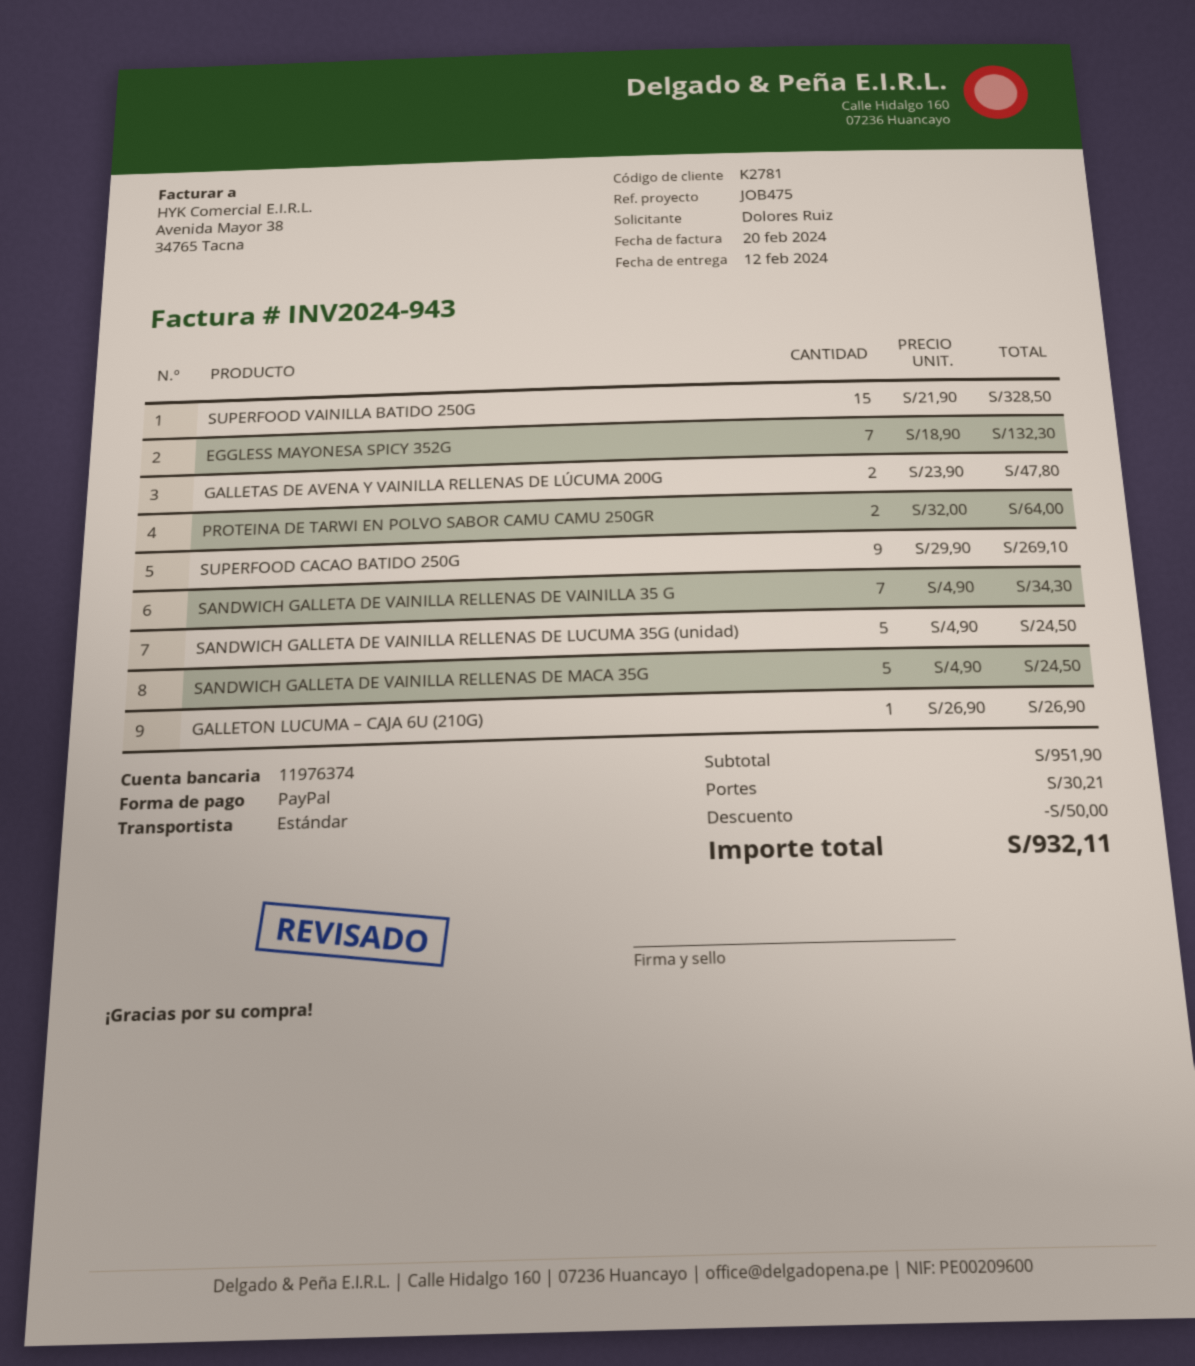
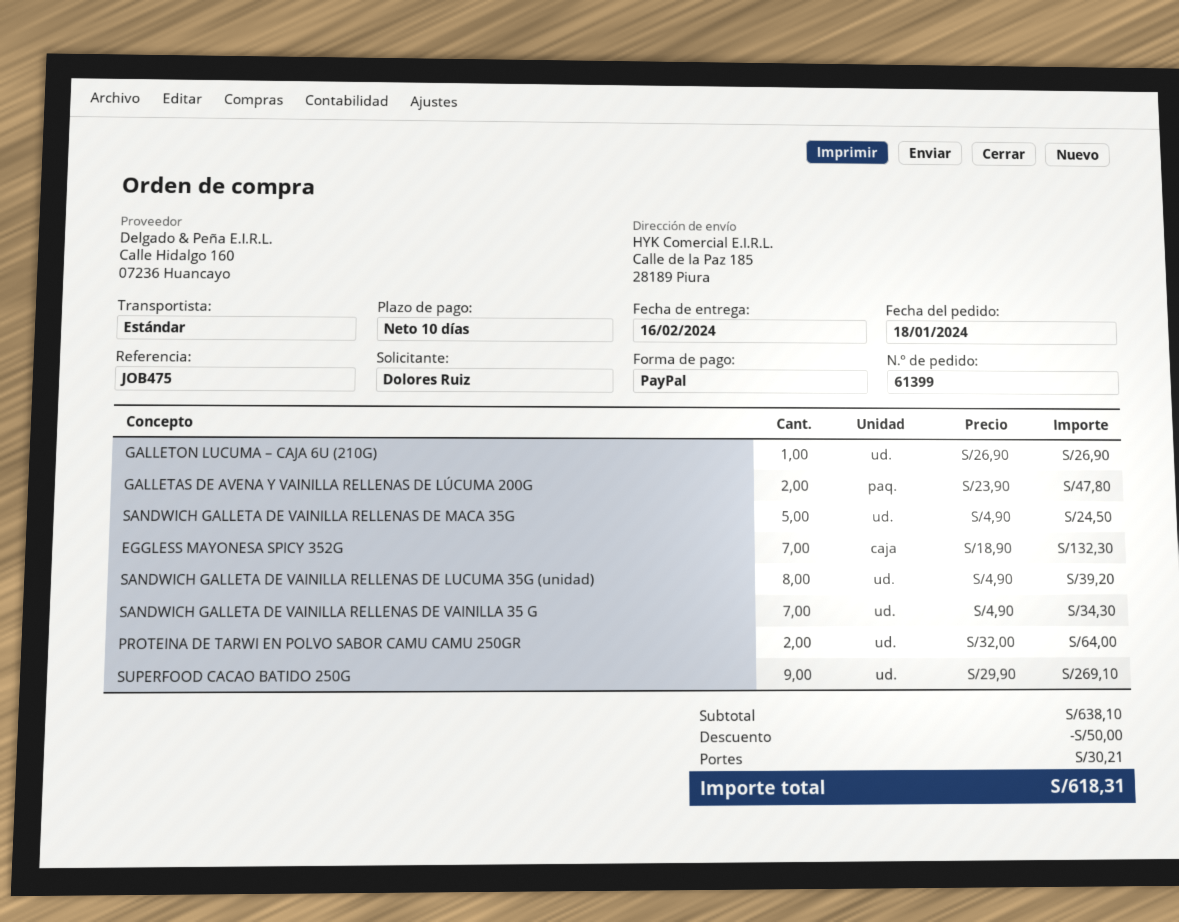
delivery date: 2024-02-12 -> 2024-02-16
SUPERFOOD VAINILLA BATIDO 250G: 15 x 21.90 = 328.50 -> none
SANDWICH GALLETA DE VAINILLA RELLENAS DE LUCUMA 35G (unidad): 5 x 4.90 = 24.50 -> 8 x 4.90 = 39.20
subtotal: 951.90 -> 638.10
total: 932.11 -> 618.31

